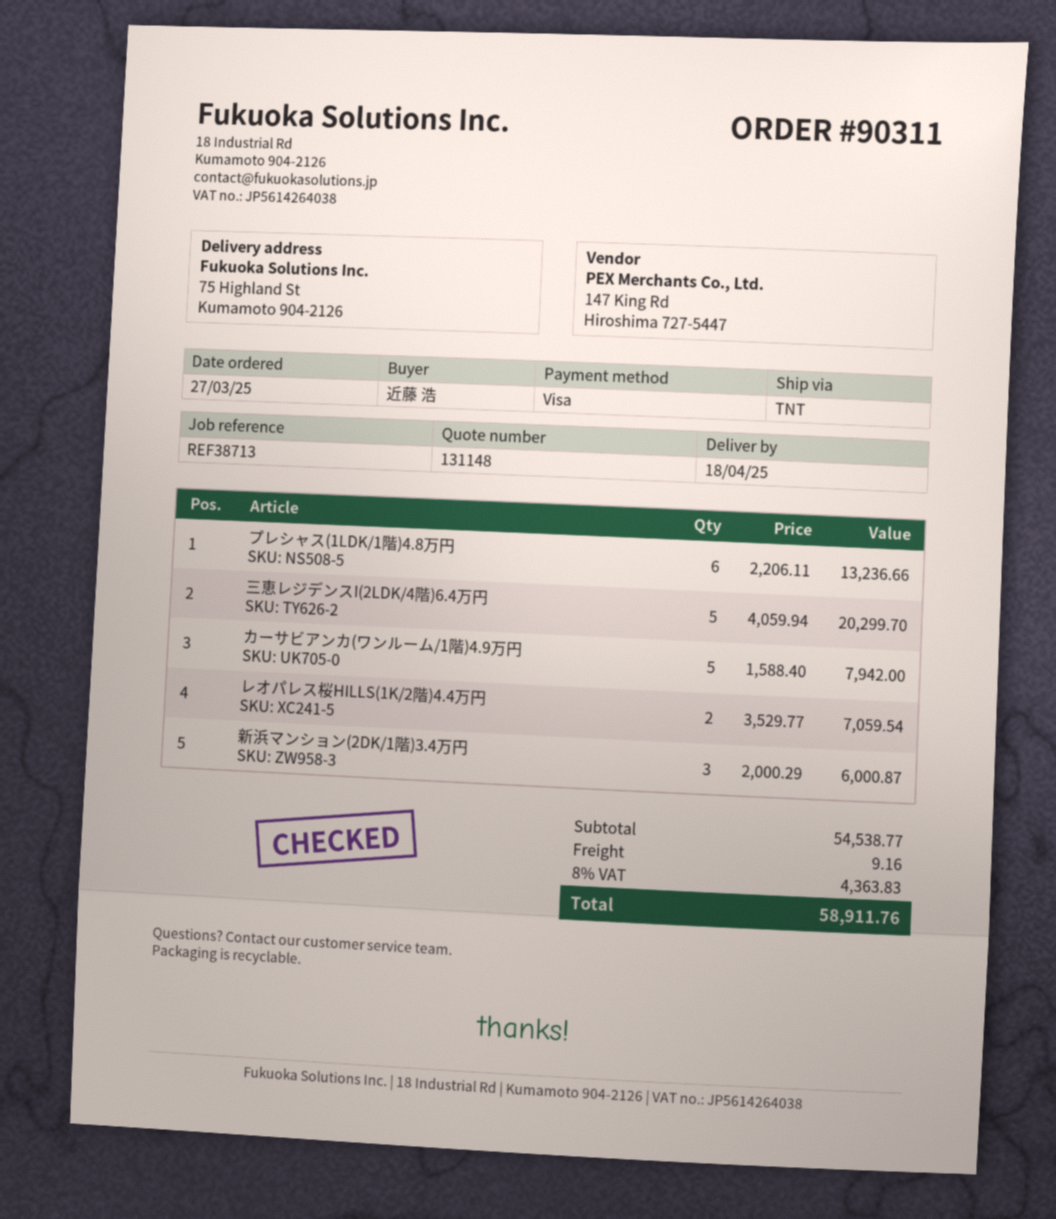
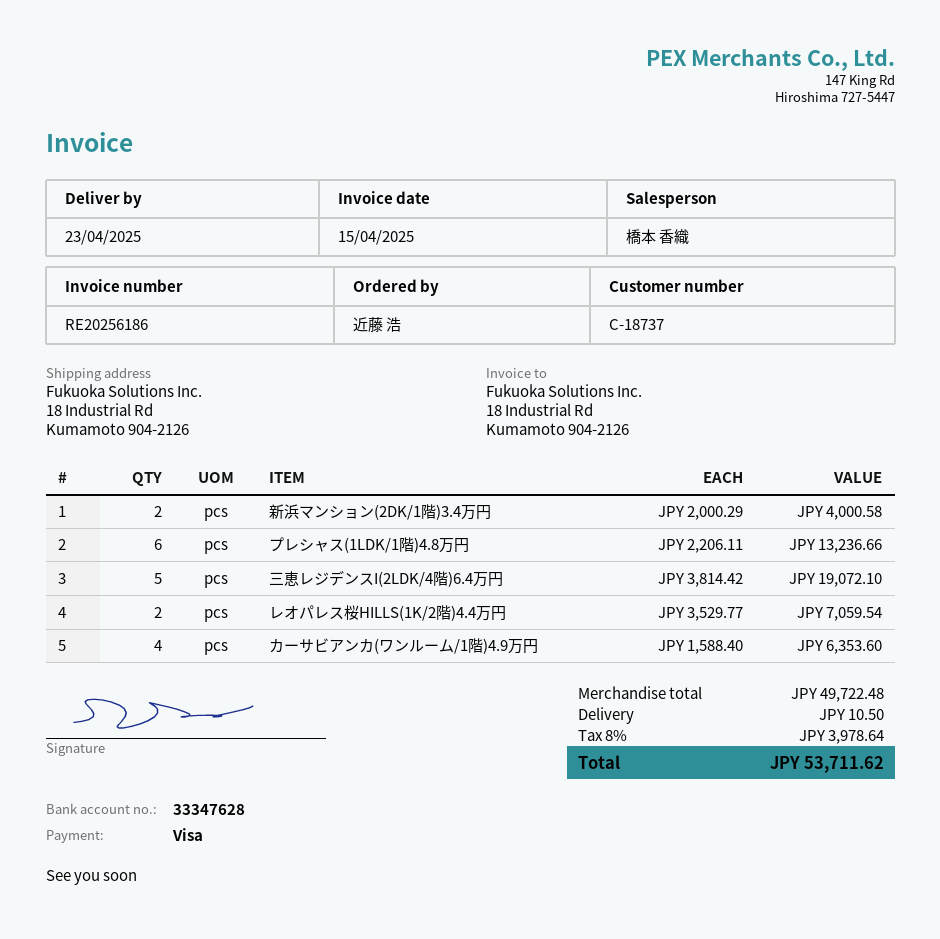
delivery date: 2025-04-18 -> 2025-04-23
ship to: 75 Highland St, Kumamoto 904-2126 -> 18 Industrial Rd, Kumamoto 904-2126
三恵レジデンスI(2LDK/4階)6.4万円: 5 x 4059.94 = 20299.70 -> 5 x 3814.42 = 19072.10
カーサビアンカ(ワンルーム/1階)4.9万円: 5 x 1588.40 = 7942.00 -> 4 x 1588.40 = 6353.60
新浜マンション(2DK/1階)3.4万円: 3 x 2000.29 = 6000.87 -> 2 x 2000.29 = 4000.58
subtotal: 54538.77 -> 49722.48
shipping: 9.16 -> 10.50
tax: 8% = 4363.83 -> 8% = 3978.64
total: 58911.76 -> 53711.62

